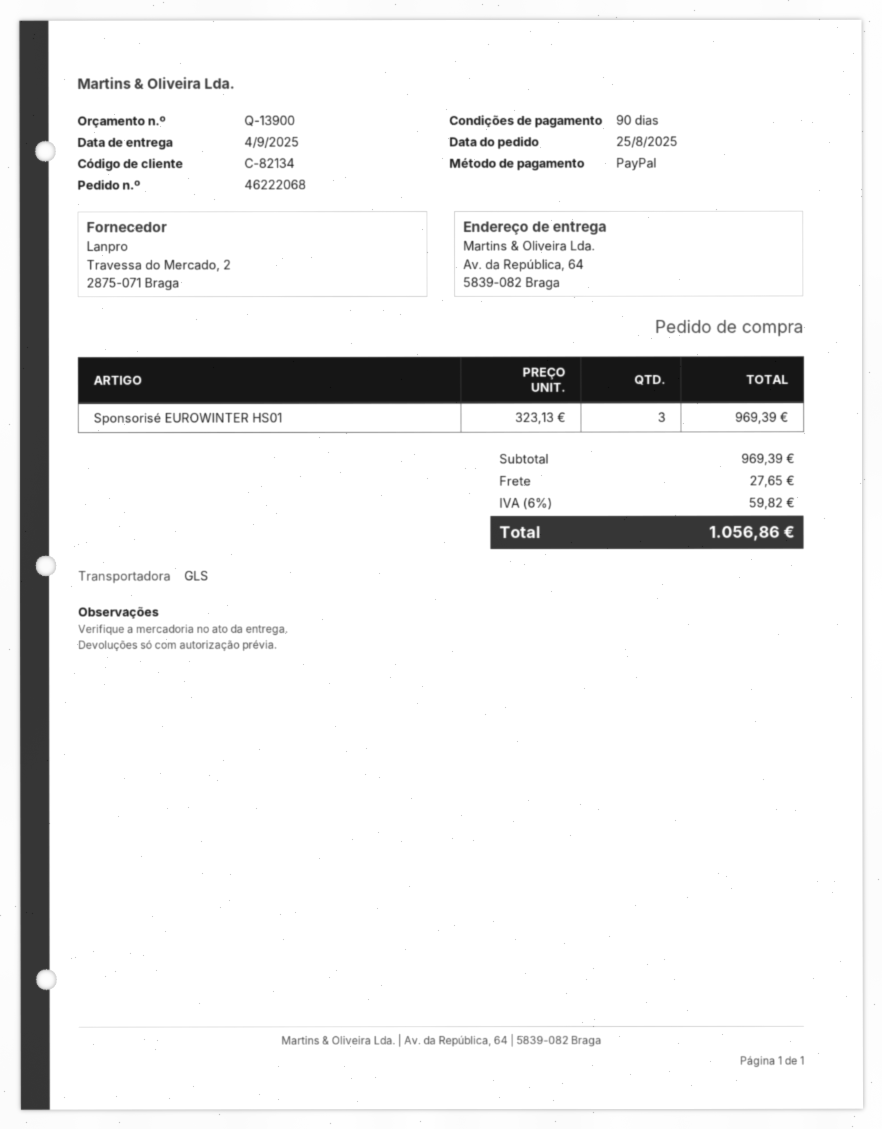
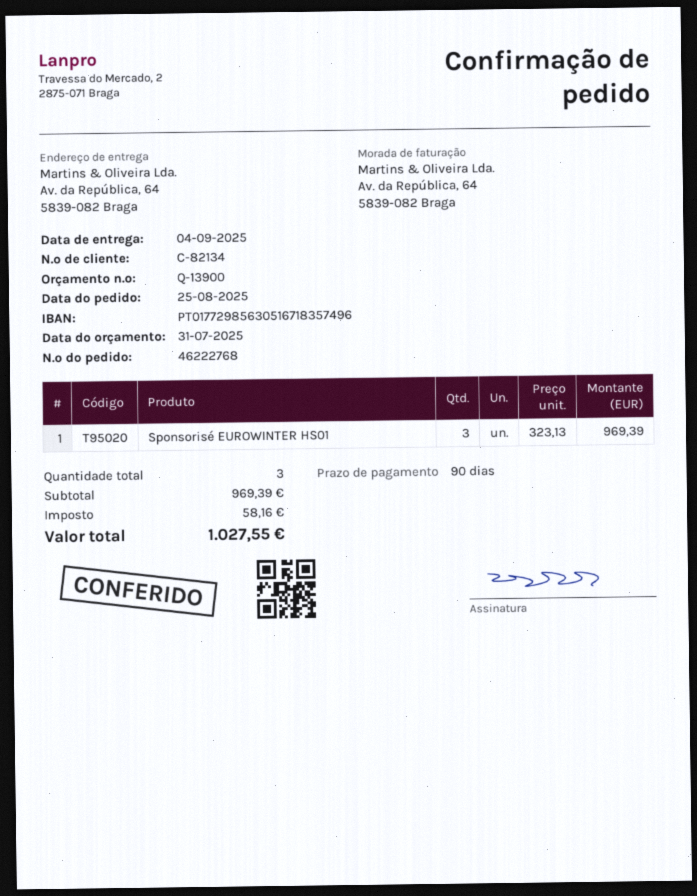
order number: 46222068 -> 46222768
shipping: 27.65 -> none
tax: 59.82 -> 58.16
total: 1056.86 -> 1027.55

